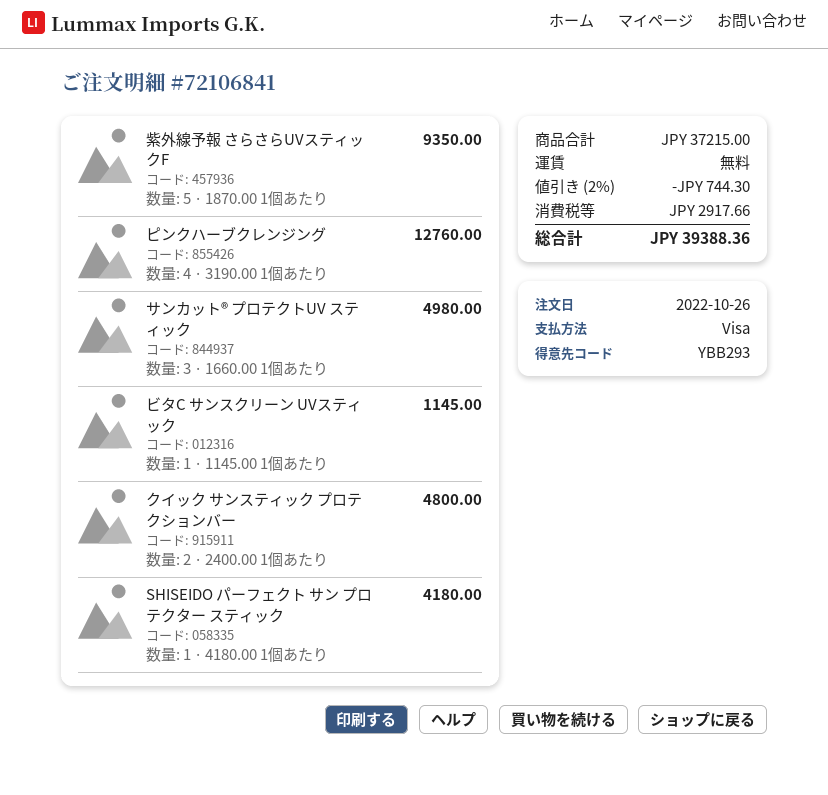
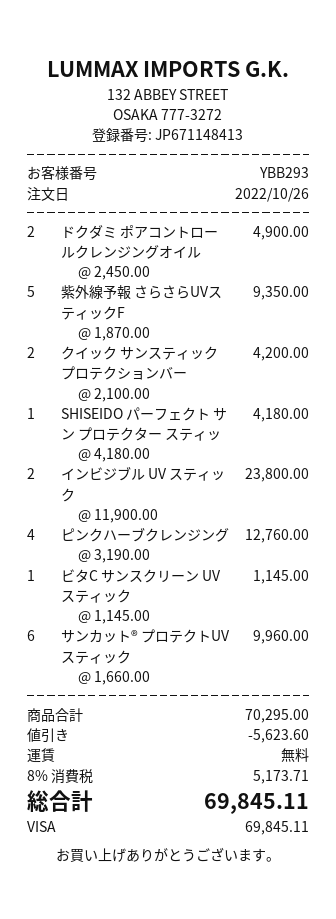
サンカット® プロテクトUV スティック: 3 x 1660.00 = 4980.00 -> 6 x 1660.00 = 9960.00
クイック サンスティック プロテクションバー: 2 x 2400.00 = 4800.00 -> 2 x 2100.00 = 4200.00
ドクダミ ポアコントロールクレンジングオイル: none -> 2 x 2450.00 = 4900.00
インビジブル UV スティック: none -> 2 x 11900.00 = 23800.00
subtotal: 37215.00 -> 70295.00
discount: 744.30 -> 5623.60
tax: 2917.66 -> 5173.71
total: 39388.36 -> 69845.11

